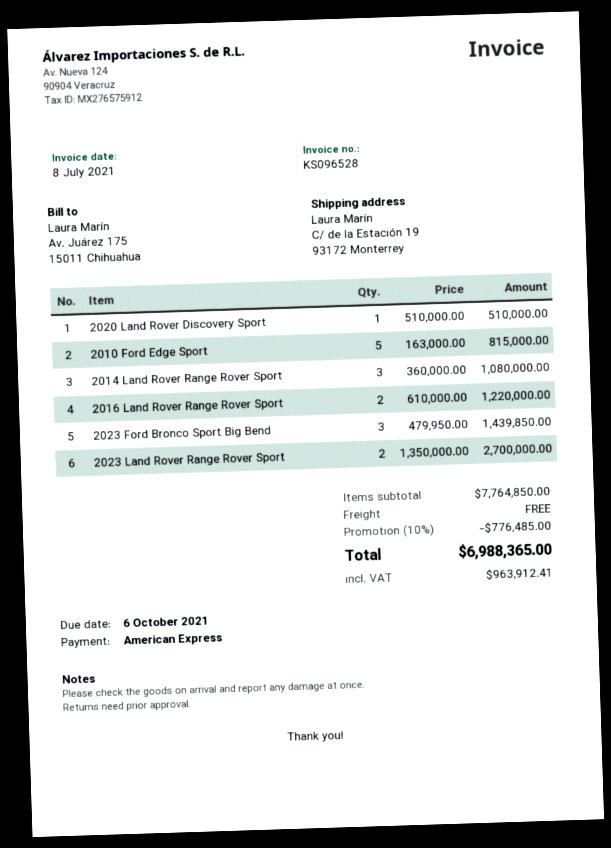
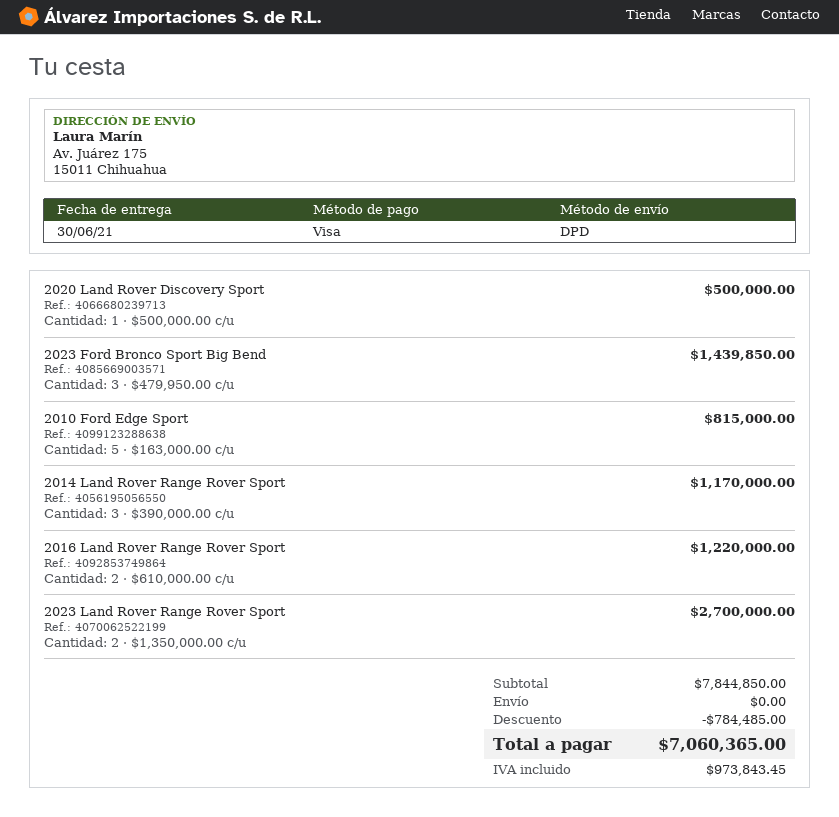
payment method: American Express -> Visa
ship to: C/ de la Estación 19, 93172 Monterrey -> Av. Juárez 175, 15011 Chihuahua
2020 Land Rover Discovery Sport: 1 x 510000.00 = 510000.00 -> 1 x 500000.00 = 500000.00
2014 Land Rover Range Rover Sport: 3 x 360000.00 = 1080000.00 -> 3 x 390000.00 = 1170000.00
subtotal: 7764850.00 -> 7844850.00
discount: 776485.00 -> 784485.00
tax: 963912.41 -> 973843.45
total: 6988365.00 -> 7060365.00

